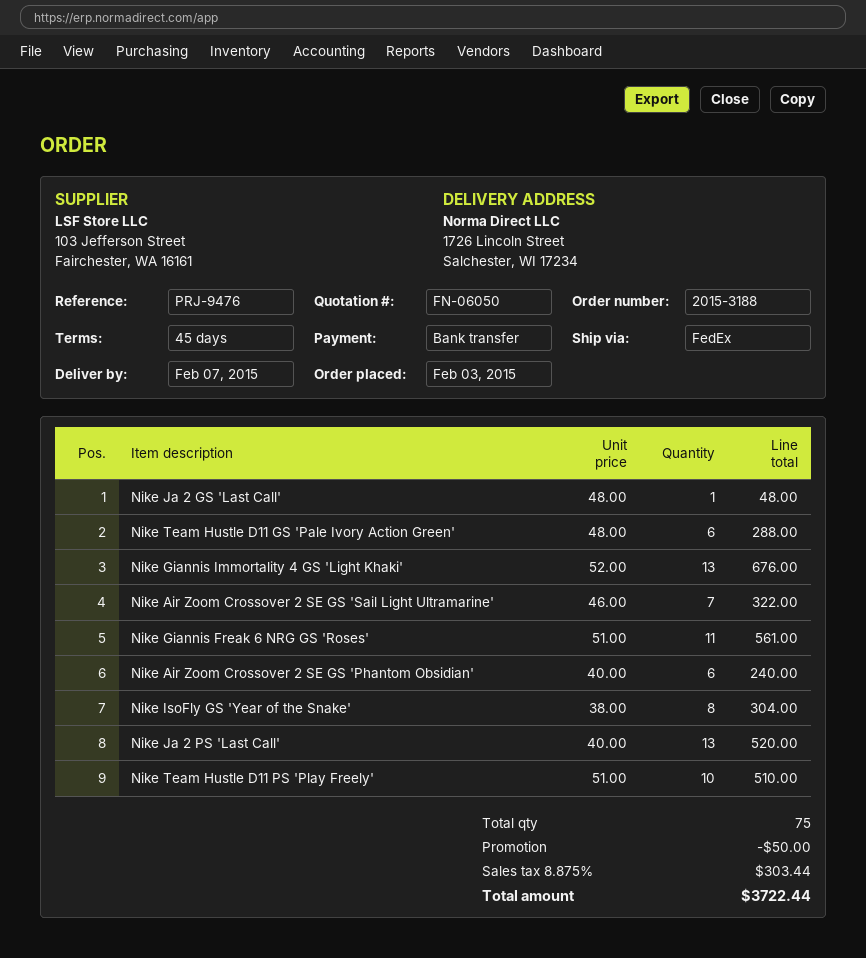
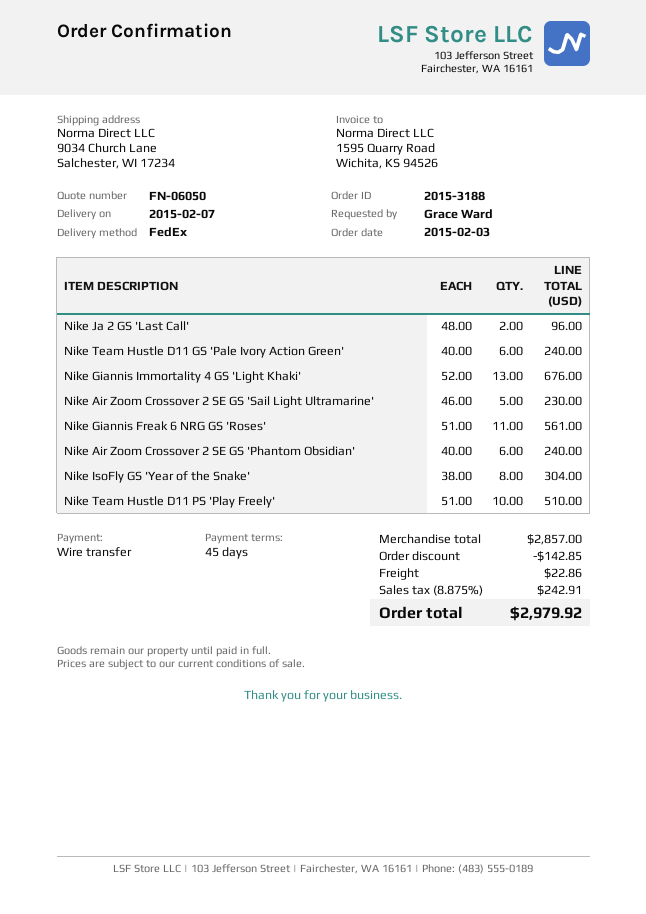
ship to: 1726 Lincoln Street, Salchester, WI 17234 -> 9034 Church Lane, Salchester, WI 17234
Nike Ja 2 GS 'Last Call': 1 x 48.00 = 48.00 -> 2 x 48.00 = 96.00
Nike Team Hustle D11 GS 'Pale Ivory Action Green': 6 x 48.00 = 288.00 -> 6 x 40.00 = 240.00
Nike Air Zoom Crossover 2 SE GS 'Sail Light Ultramarine': 7 x 46.00 = 322.00 -> 5 x 46.00 = 230.00
Nike Ja 2 PS 'Last Call': 13 x 40.00 = 520.00 -> none
discount: 50.00 -> 142.85
shipping: none -> 22.86
tax: 8.875% = 303.44 -> 8.875% = 242.91
total: 3722.44 -> 2979.92

